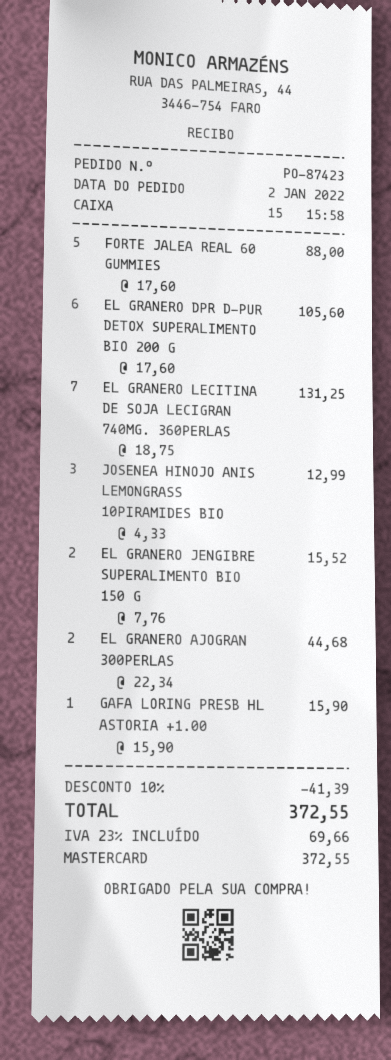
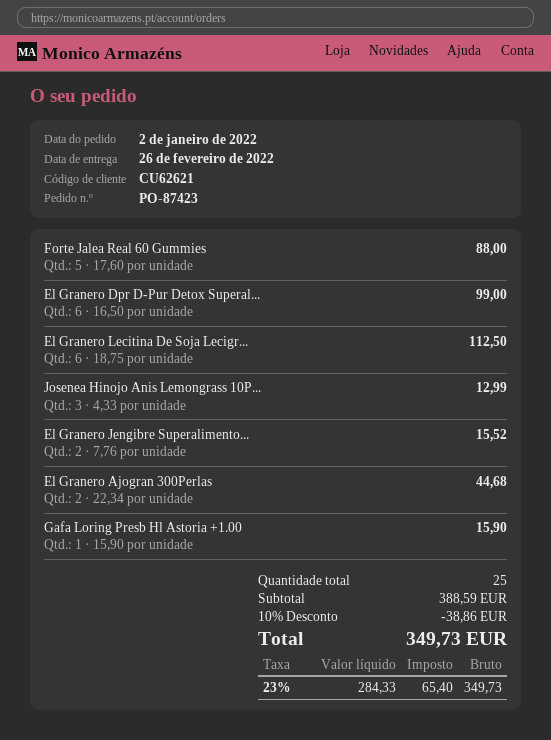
EL GRANERO DPR D-PUR DETOX SUPERALIMENTO BIO 200 G: 6 x 17.60 = 105.60 -> 6 x 16.50 = 99.00
EL GRANERO LECITINA DE SOJA LECIGRAN 740MG. 360PERLAS: 7 x 18.75 = 131.25 -> 6 x 18.75 = 112.50
discount: 10% = 41.39 -> 10% = 38.86
tax: 23% = 69.66 -> 23% = 65.40
total: 372.55 -> 349.73

